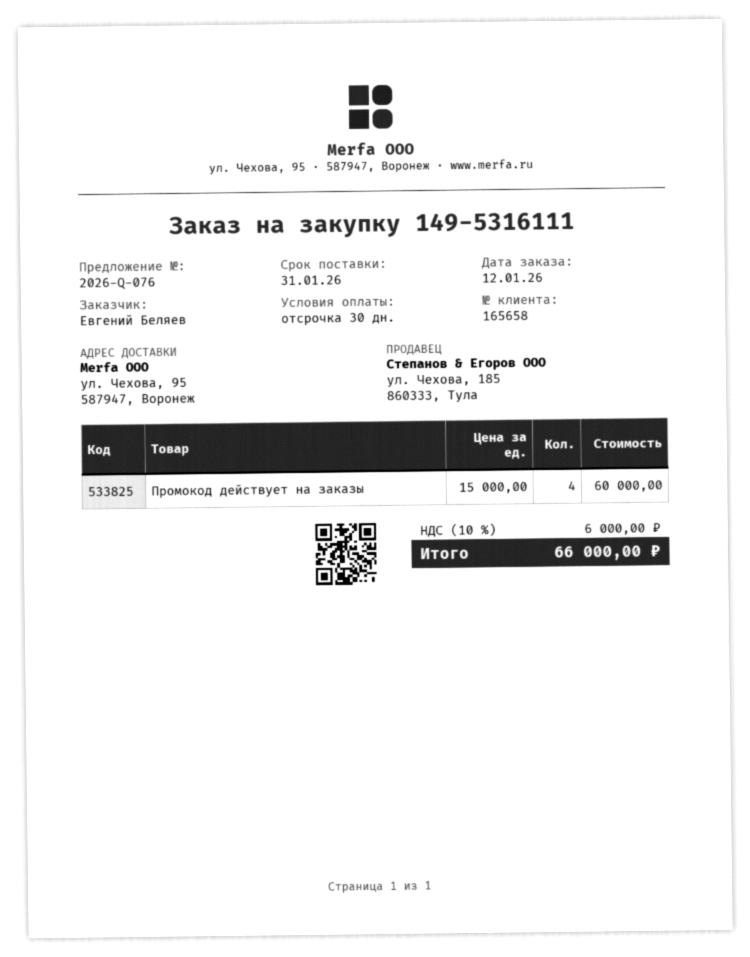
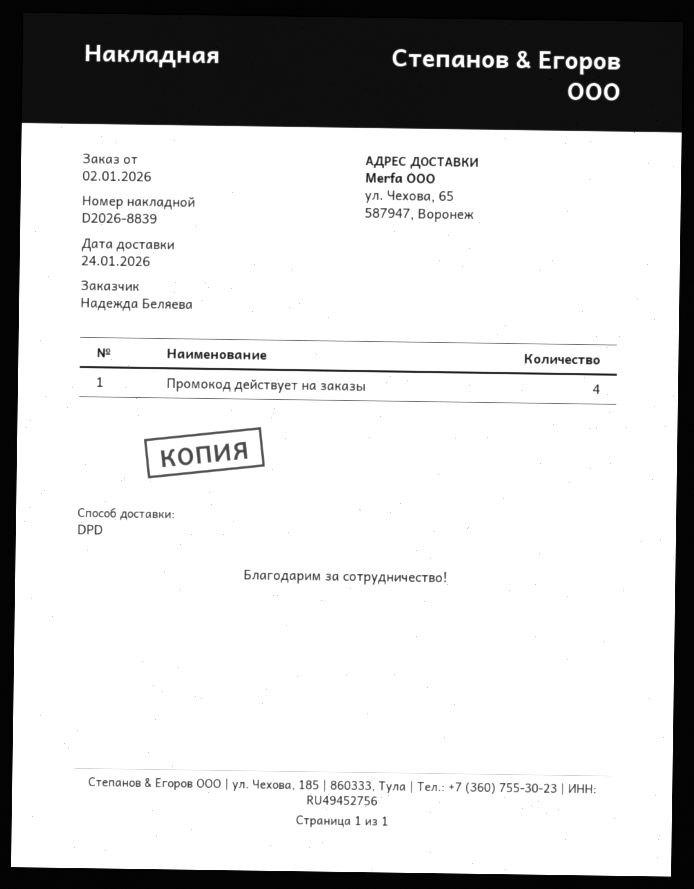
order date: 2026-01-12 -> 2026-01-02
delivery date: 2026-01-31 -> 2026-01-24
ordered by: Евгений Беляев -> Надежда Беляева
ship to: ул. Чехова, 95, 587947, Воронеж -> ул. Чехова, 65, 587947, Воронеж

